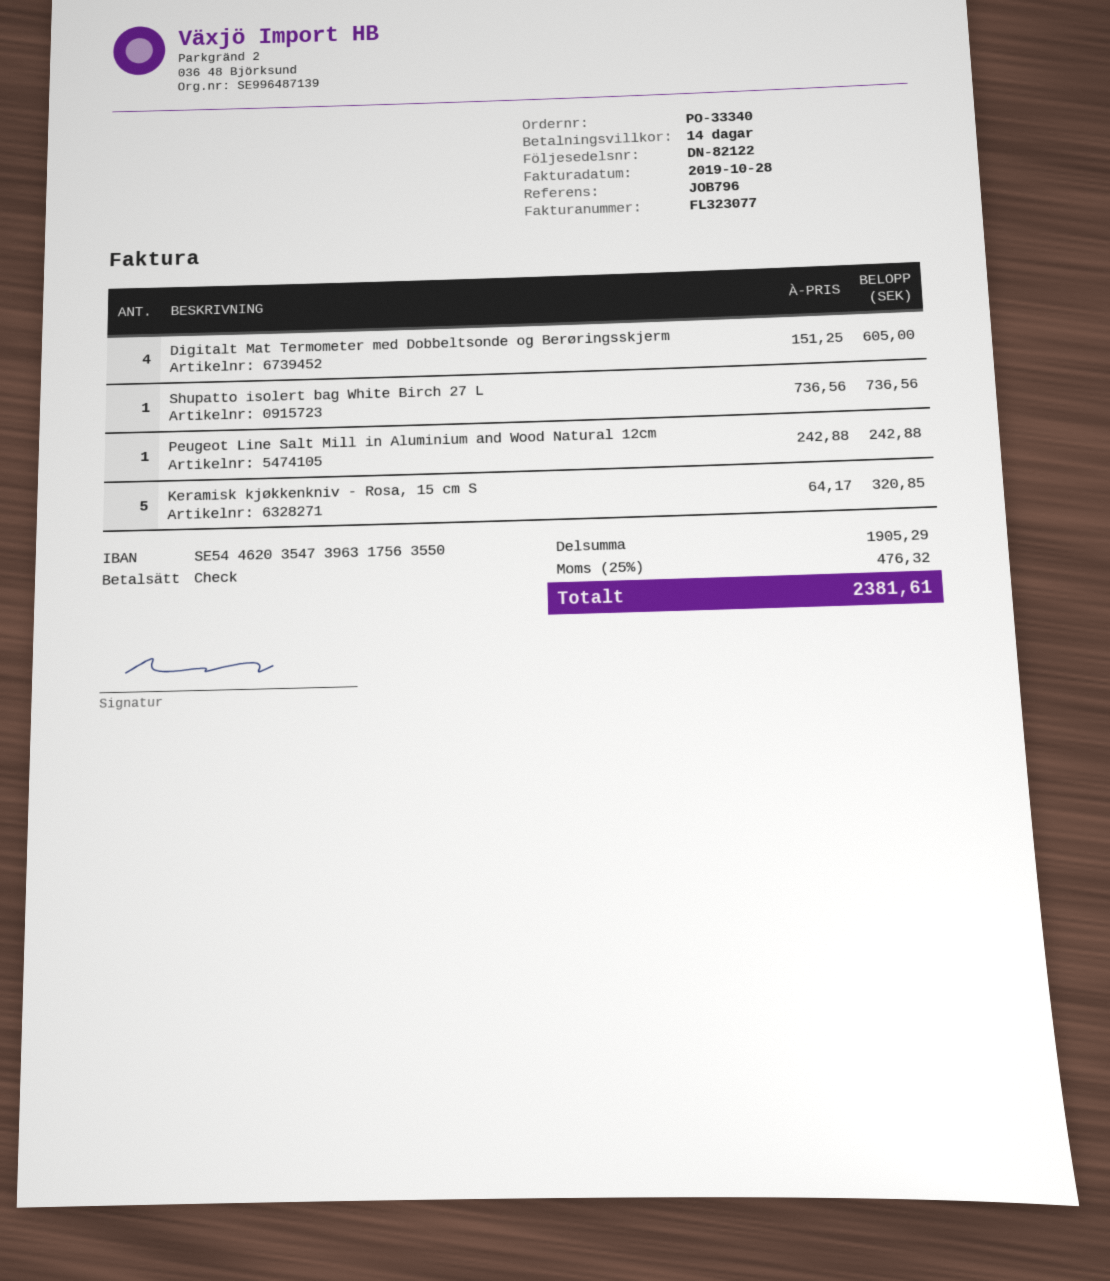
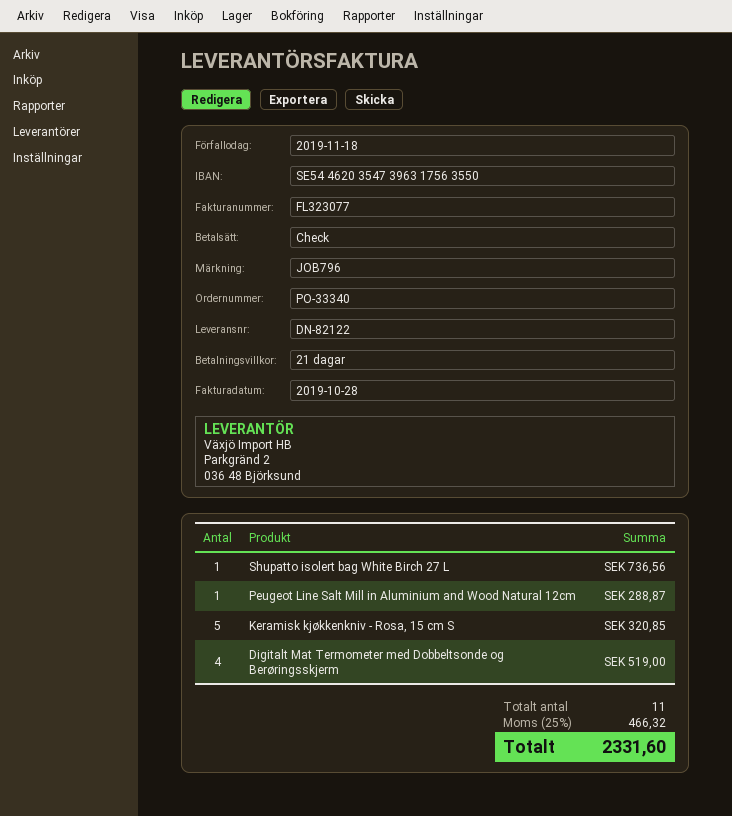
payment terms: 14 days -> 21 days
Digitalt Mat Termometer med Dobbeltsonde og Berøringsskjerm: 4 for 605.00 -> 4 for 519.00
Peugeot Line Salt Mill in Aluminium and Wood Natural 12cm: 1 for 242.88 -> 1 for 288.87
tax: 25% = 476.32 -> 25% = 466.32
total: 2381.61 -> 2331.60

